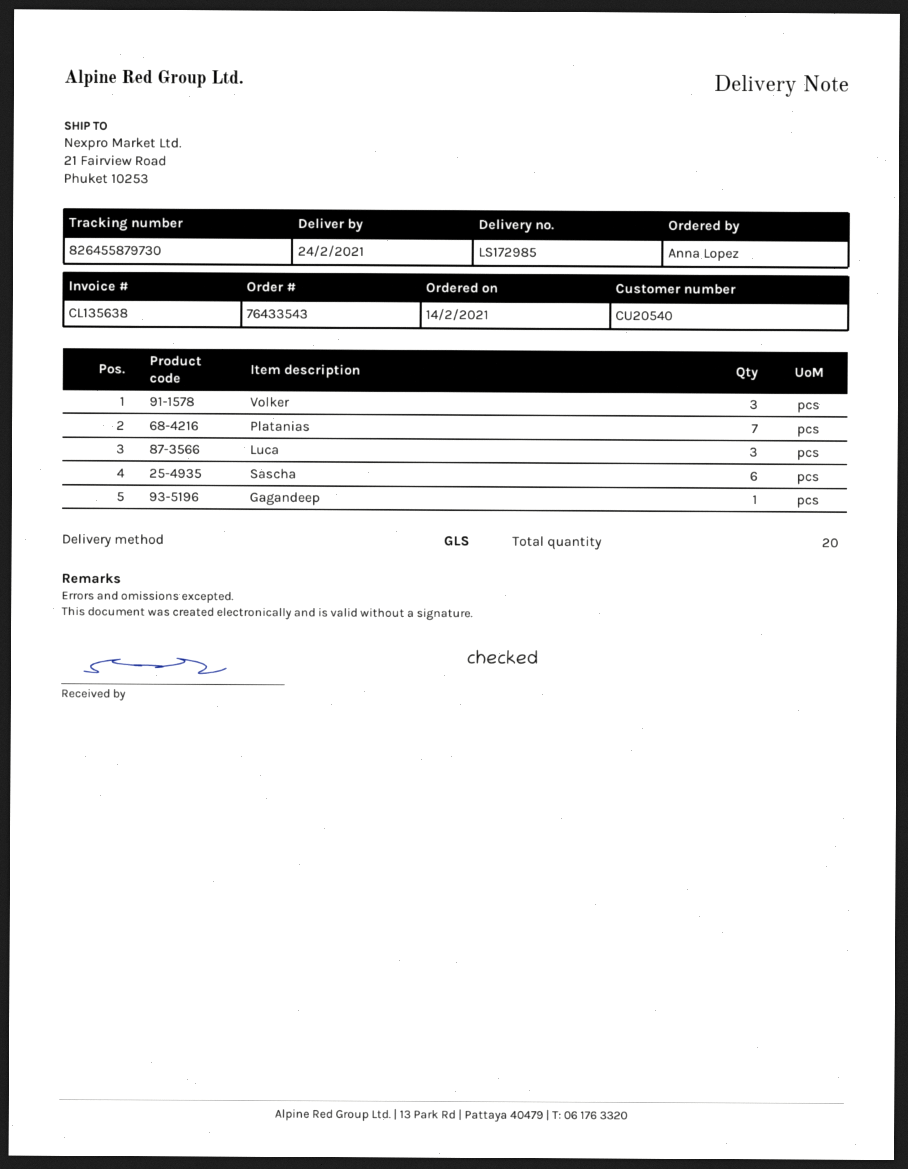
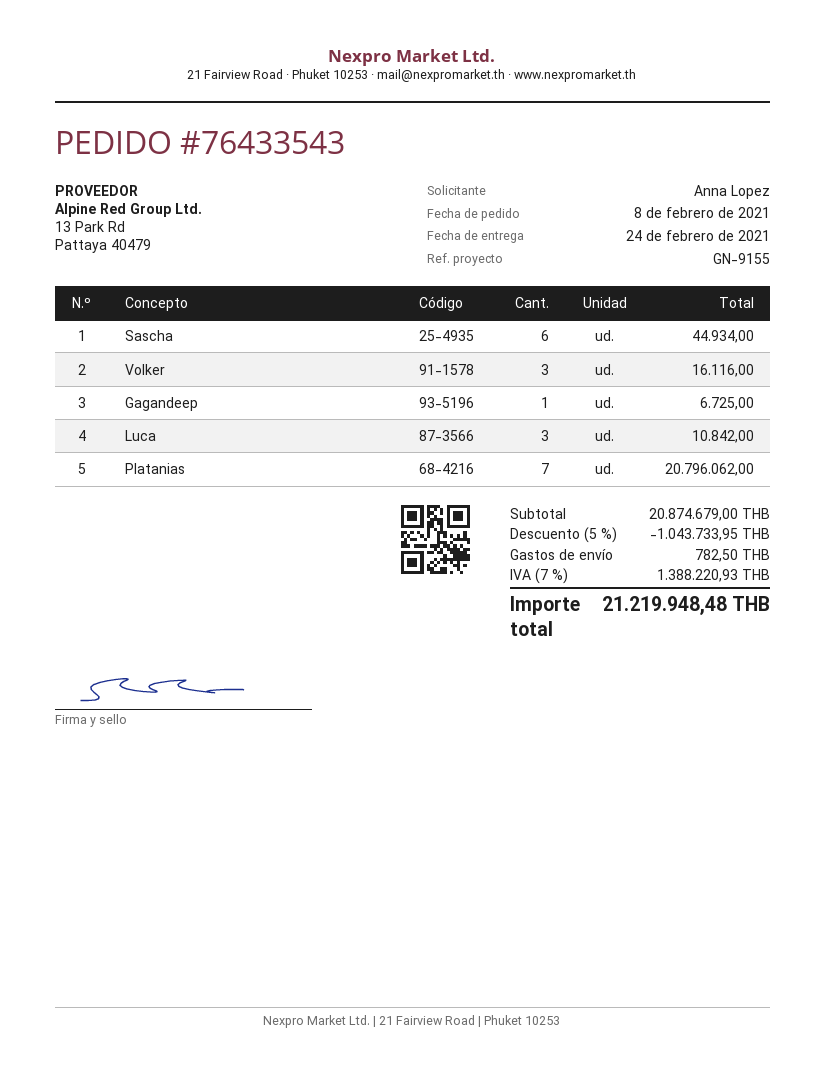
order date: 2021-02-14 -> 2021-02-08

